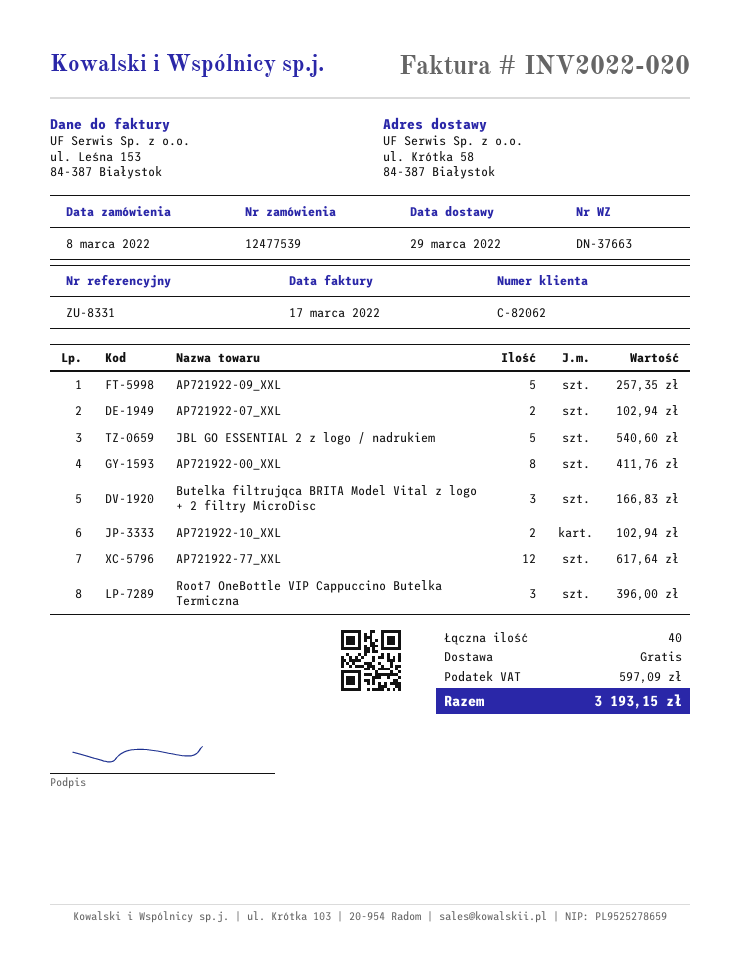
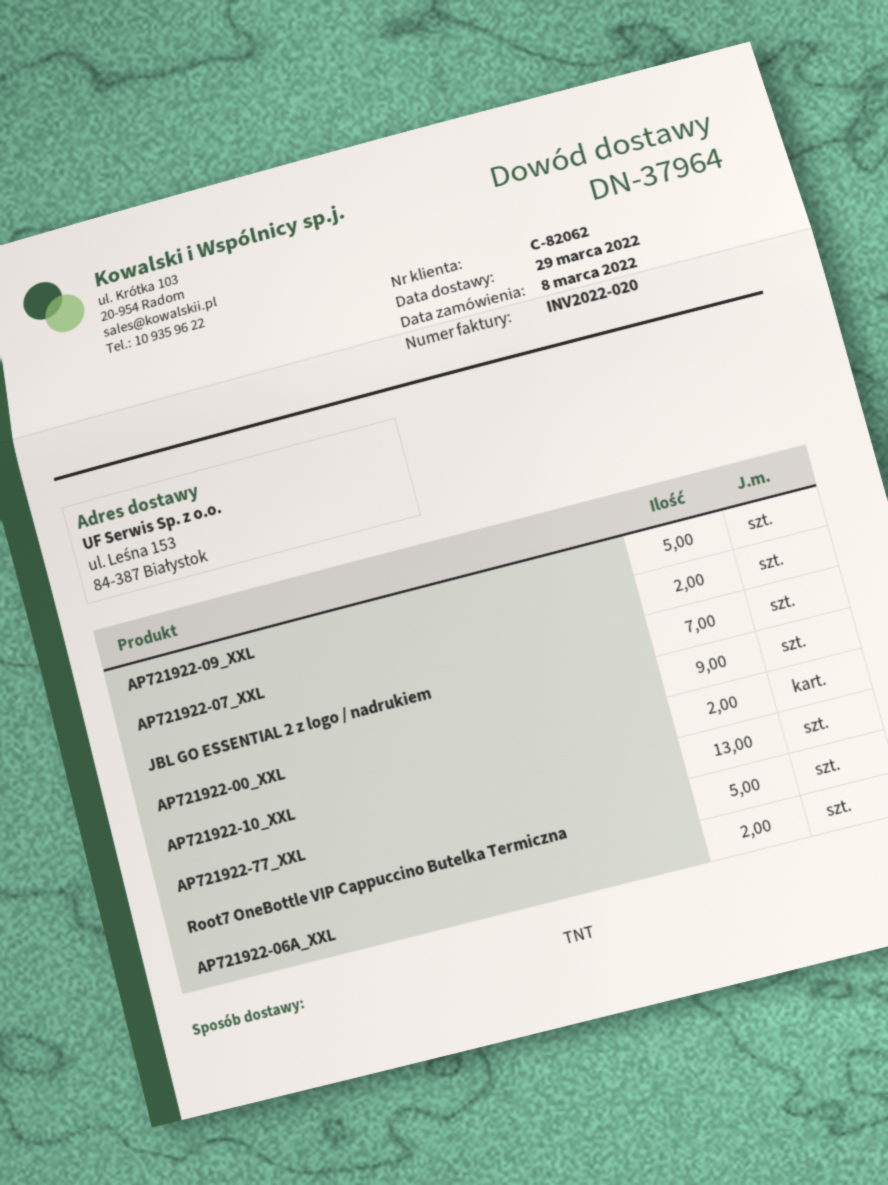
delivery note number: DN-37663 -> DN-37964
ship to: ul. Krótka 58, 84-387 Białystok -> ul. Leśna 153, 84-387 Białystok
JBL GO ESSENTIAL 2 z logo / nadrukiem: 5 -> 7
AP721922-00_XXL: 8 -> 9
Butelka filtrująca BRITA Model Vital z logo + 2 filtry MicroDisc: 3 -> none
AP721922-77_XXL: 12 -> 13
Root7 OneBottle VIP Cappuccino Butelka Termiczna: 3 -> 5
AP721922-06A_XXL: none -> 2

